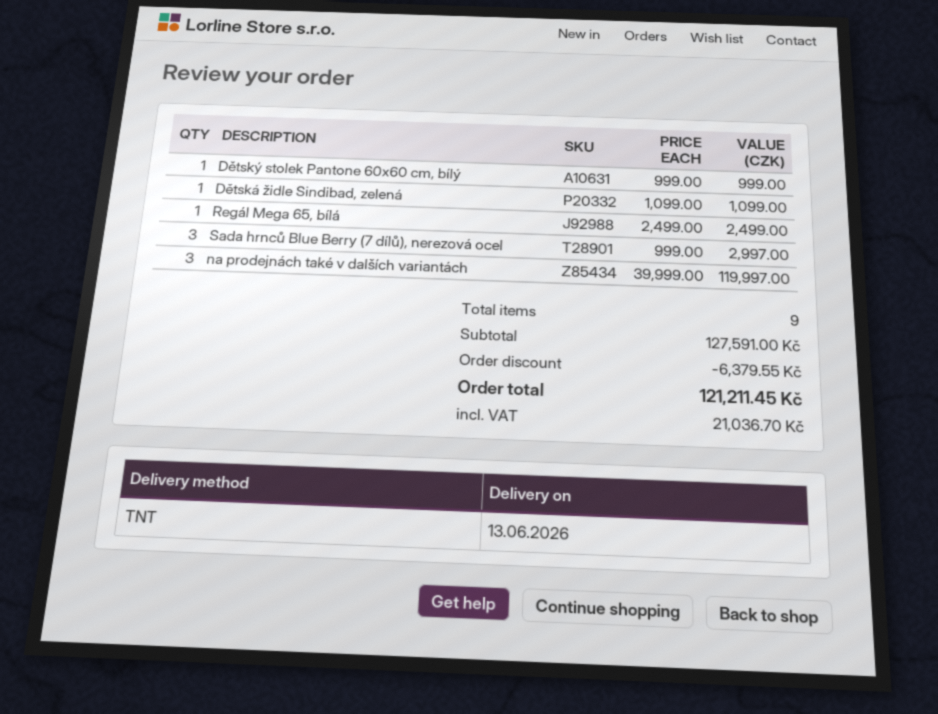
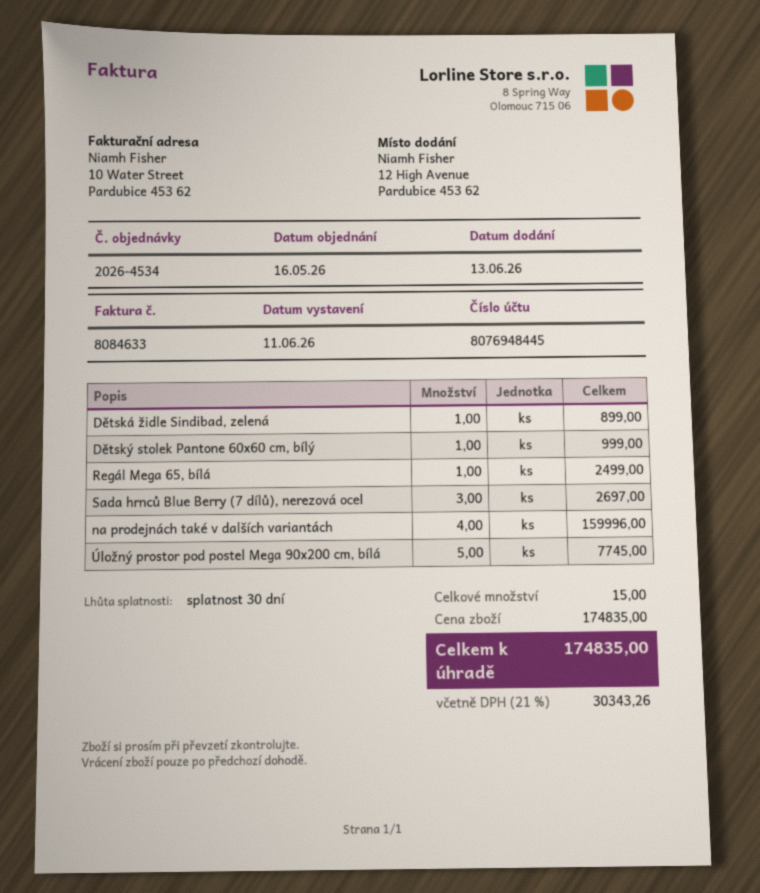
Dětská židle Sindibad, zelená: 1 for 1099.00 -> 1 for 899.00
Sada hrnců Blue Berry (7 dílů), nerezová ocel: 3 for 2997.00 -> 3 for 2697.00
na prodejnách také v dalších variantách: 3 for 119997.00 -> 4 for 159996.00
Úložný prostor pod postel Mega 90x200 cm, bílá: none -> 5 for 7745.00
total quantity: 9 -> 15
subtotal: 127591.00 -> 174835.00
discount: 6379.55 -> none
tax: 21036.70 -> 30343.26
total: 121211.45 -> 174835.00

